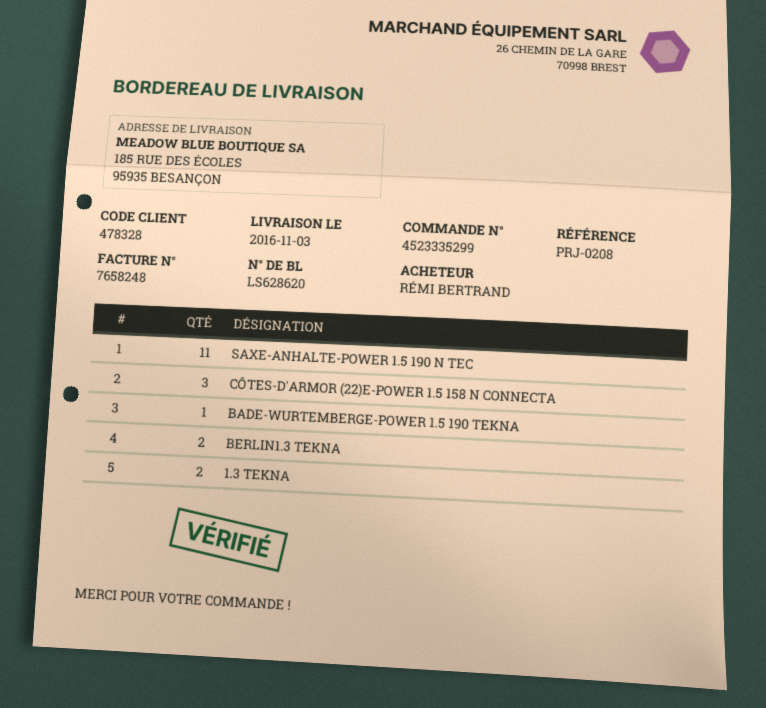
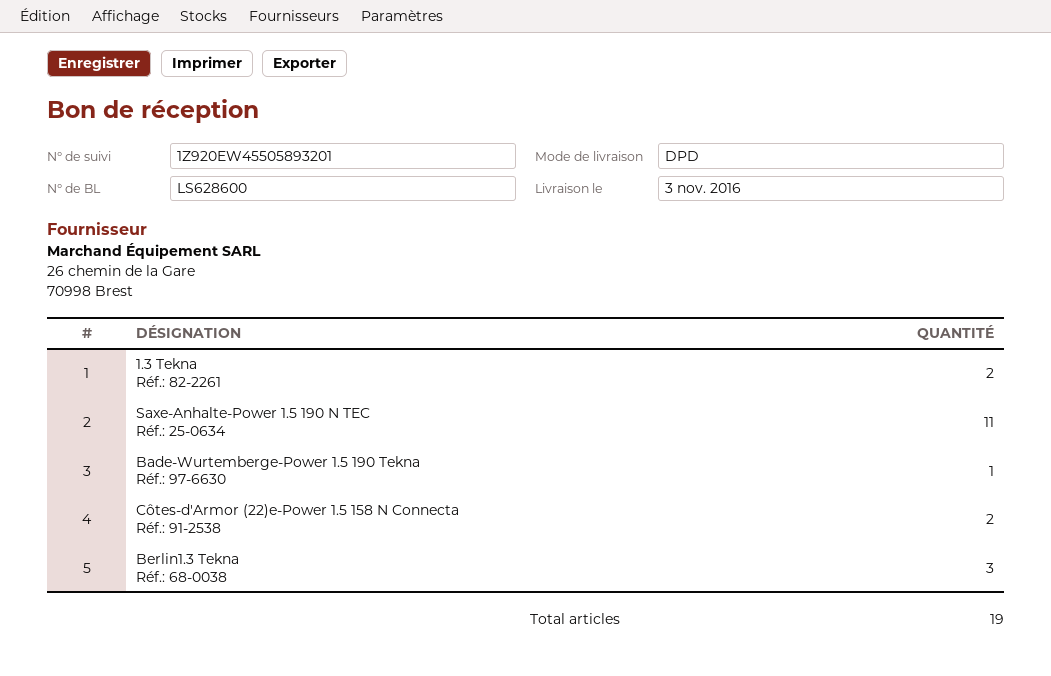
delivery note number: LS628620 -> LS628600
CÔTES-D'ARMOR (22)E-POWER 1.5 158 N CONNECTA: 3 -> 2
BERLIN1.3 TEKNA: 2 -> 3

